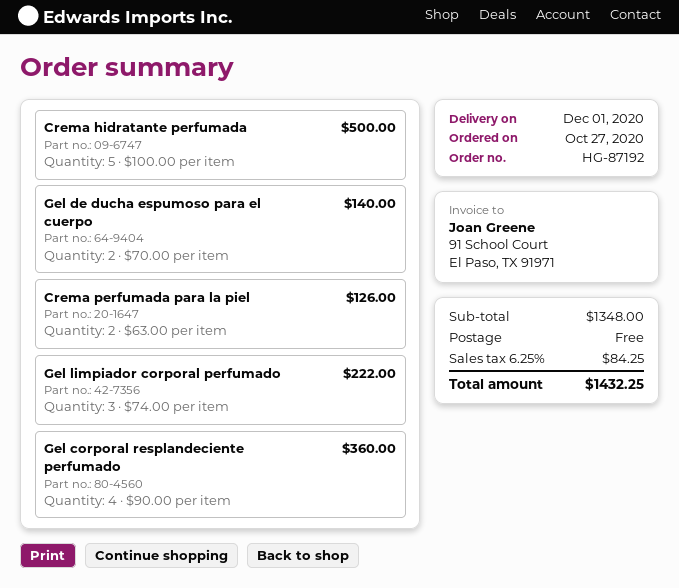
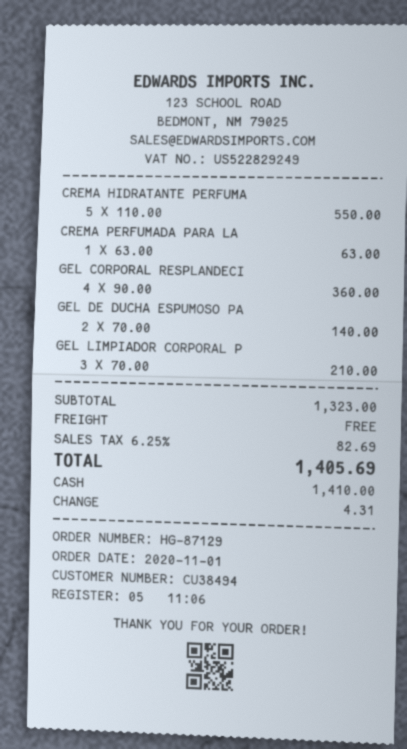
order number: HG-87192 -> HG-87129
order date: 2020-10-27 -> 2020-11-01
Crema hidratante perfumada: 5 x 100.00 = 500.00 -> 5 x 110.00 = 550.00
Crema perfumada para la piel: 2 x 63.00 = 126.00 -> 1 x 63.00 = 63.00
Gel limpiador corporal perfumado: 3 x 74.00 = 222.00 -> 3 x 70.00 = 210.00
subtotal: 1348.00 -> 1323.00
tax: 6.25% = 84.25 -> 6.25% = 82.69
total: 1432.25 -> 1405.69

